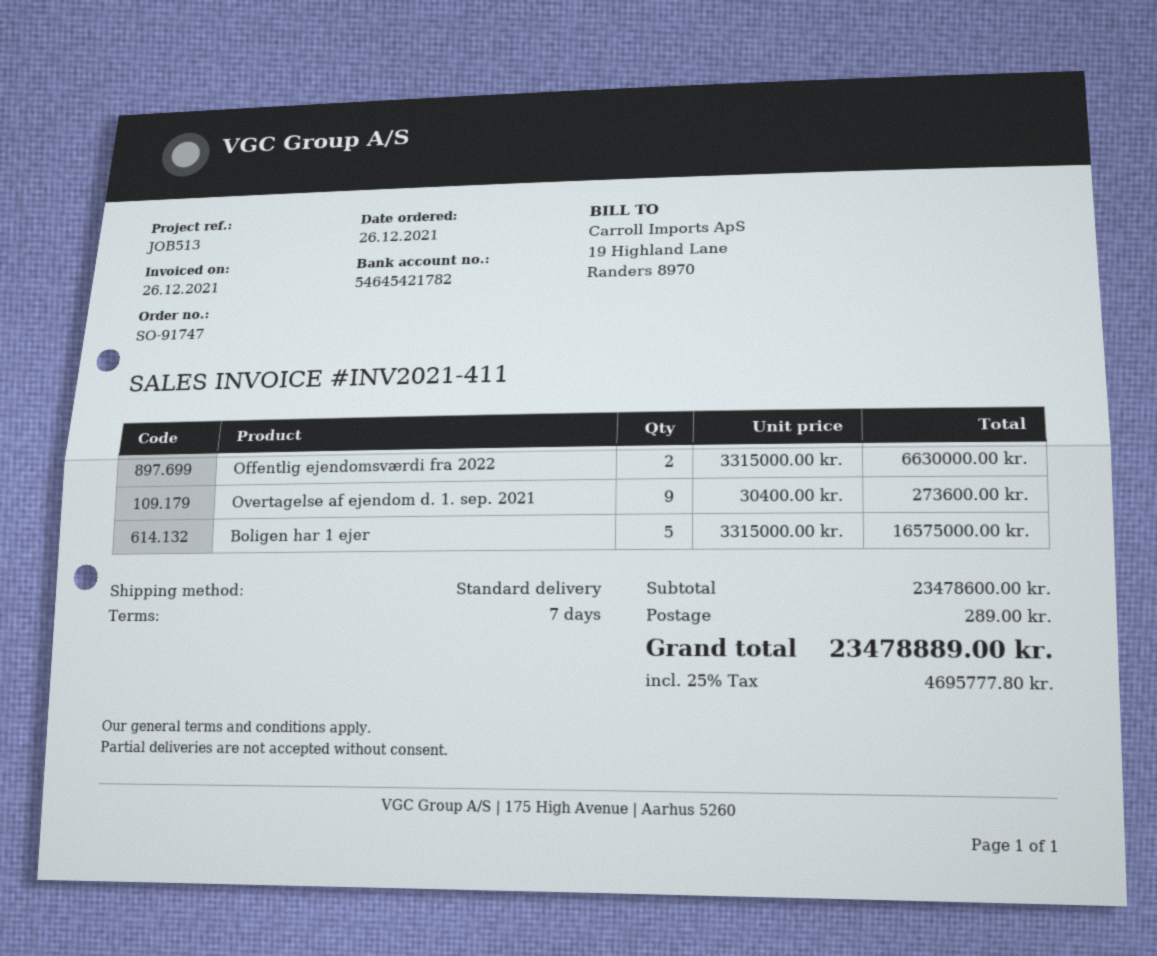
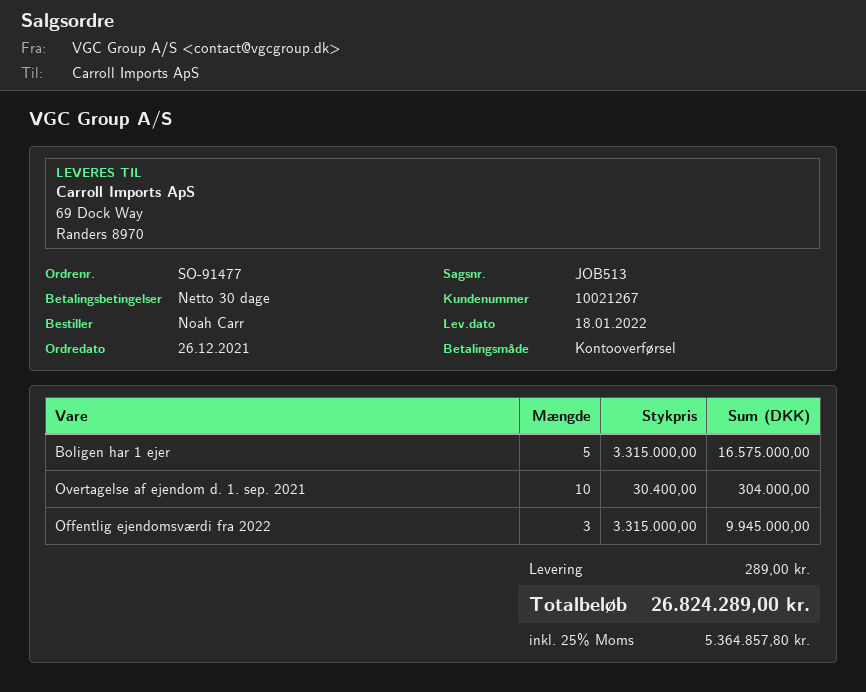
order number: SO-91747 -> SO-91477
payment terms: 7 days -> 30 days
Offentlig ejendomsværdi fra 2022: 2 x 3315000.00 = 6630000.00 -> 3 x 3315000.00 = 9945000.00
Overtagelse af ejendom d. 1. sep. 2021: 9 x 30400.00 = 273600.00 -> 10 x 30400.00 = 304000.00
tax: 25% = 4695777.80 -> 25% = 5364857.80
total: 23478889.00 -> 26824289.00

